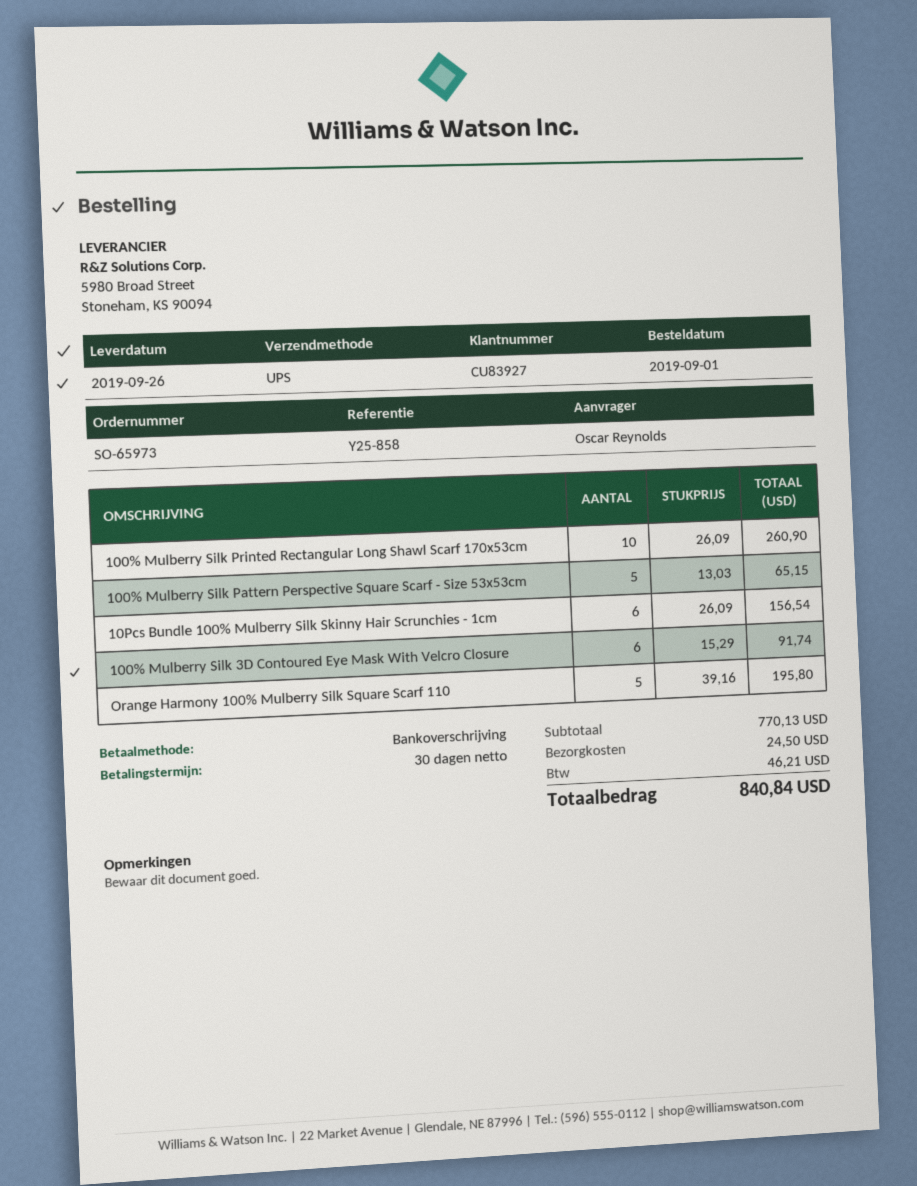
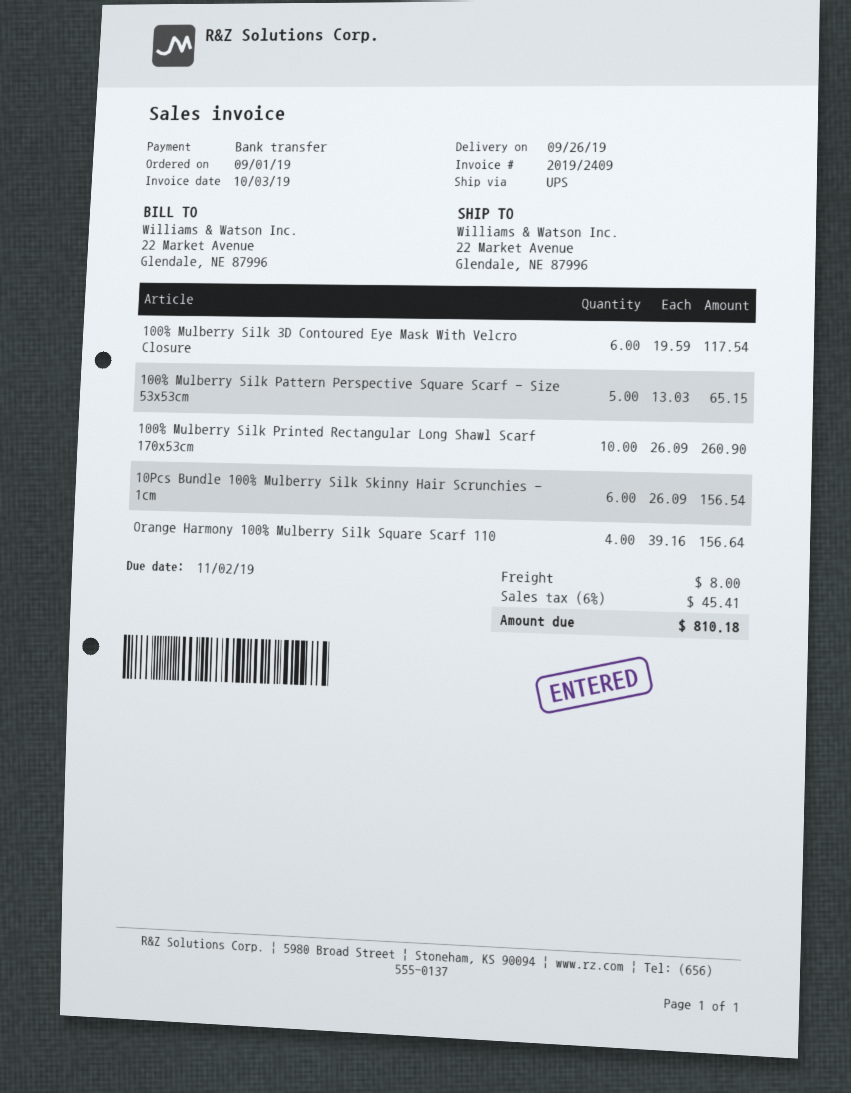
100% Mulberry Silk 3D Contoured Eye Mask With Velcro Closure: 6 x 15.29 = 91.74 -> 6 x 19.59 = 117.54
Orange Harmony 100% Mulberry Silk Square Scarf 110: 5 x 39.16 = 195.80 -> 4 x 39.16 = 156.64
shipping: 24.50 -> 8.00
tax: 46.21 -> 45.41
total: 840.84 -> 810.18

